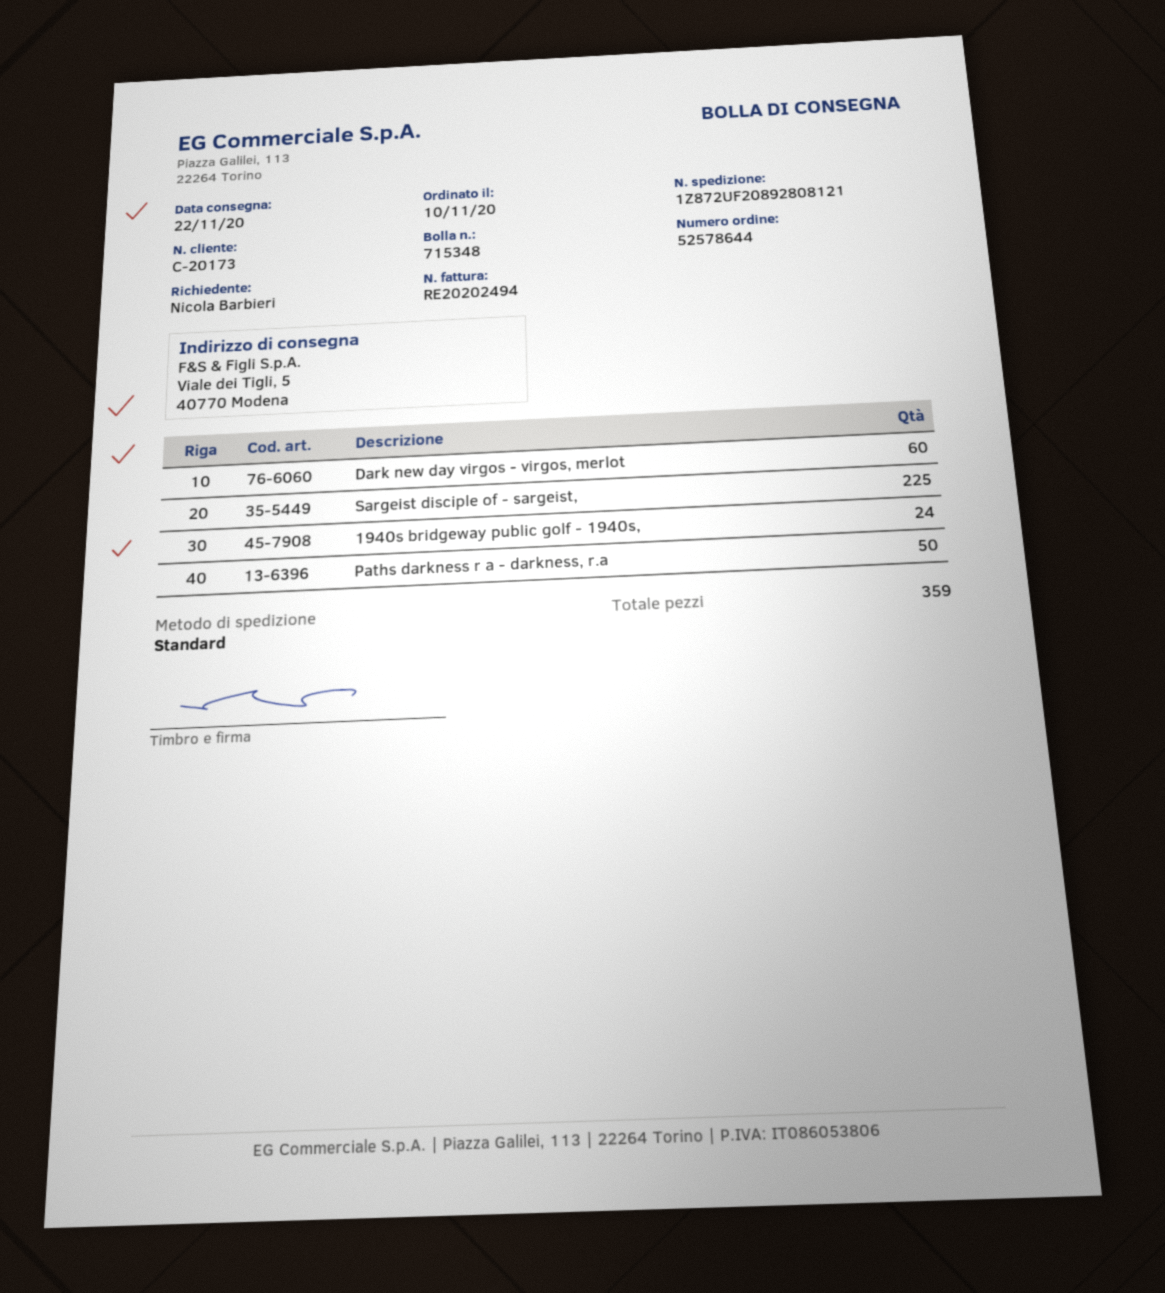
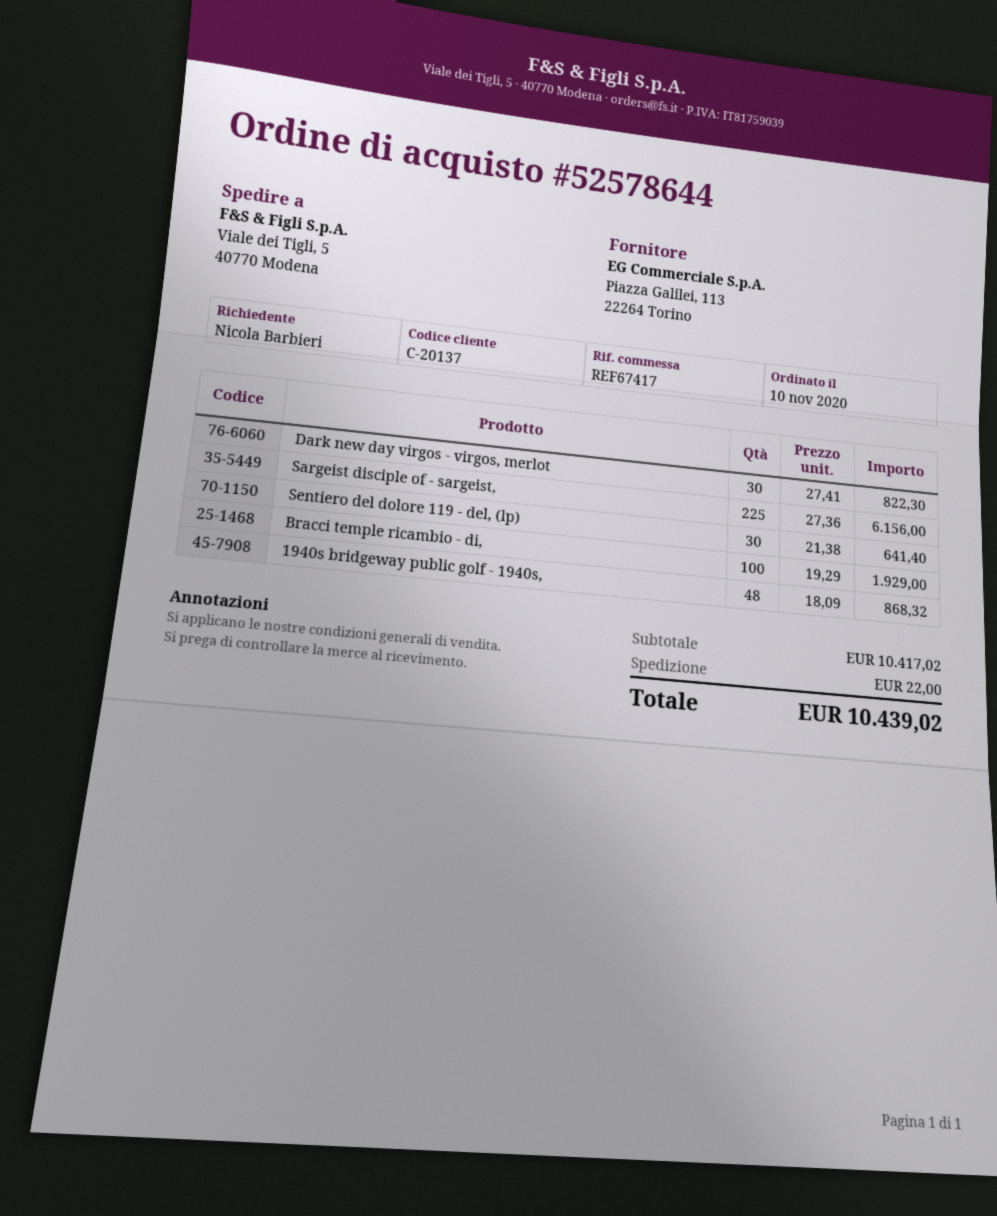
customer number: C-20173 -> C-20137
Dark new day virgos - virgos, merlot: 60 -> 30
1940s bridgeway public golf - 1940s,: 24 -> 48
Paths darkness r a - darkness, r.a: 50 -> none
Sentiero del dolore 119 - del, (lp): none -> 30
Bracci temple ricambio - di,: none -> 100

